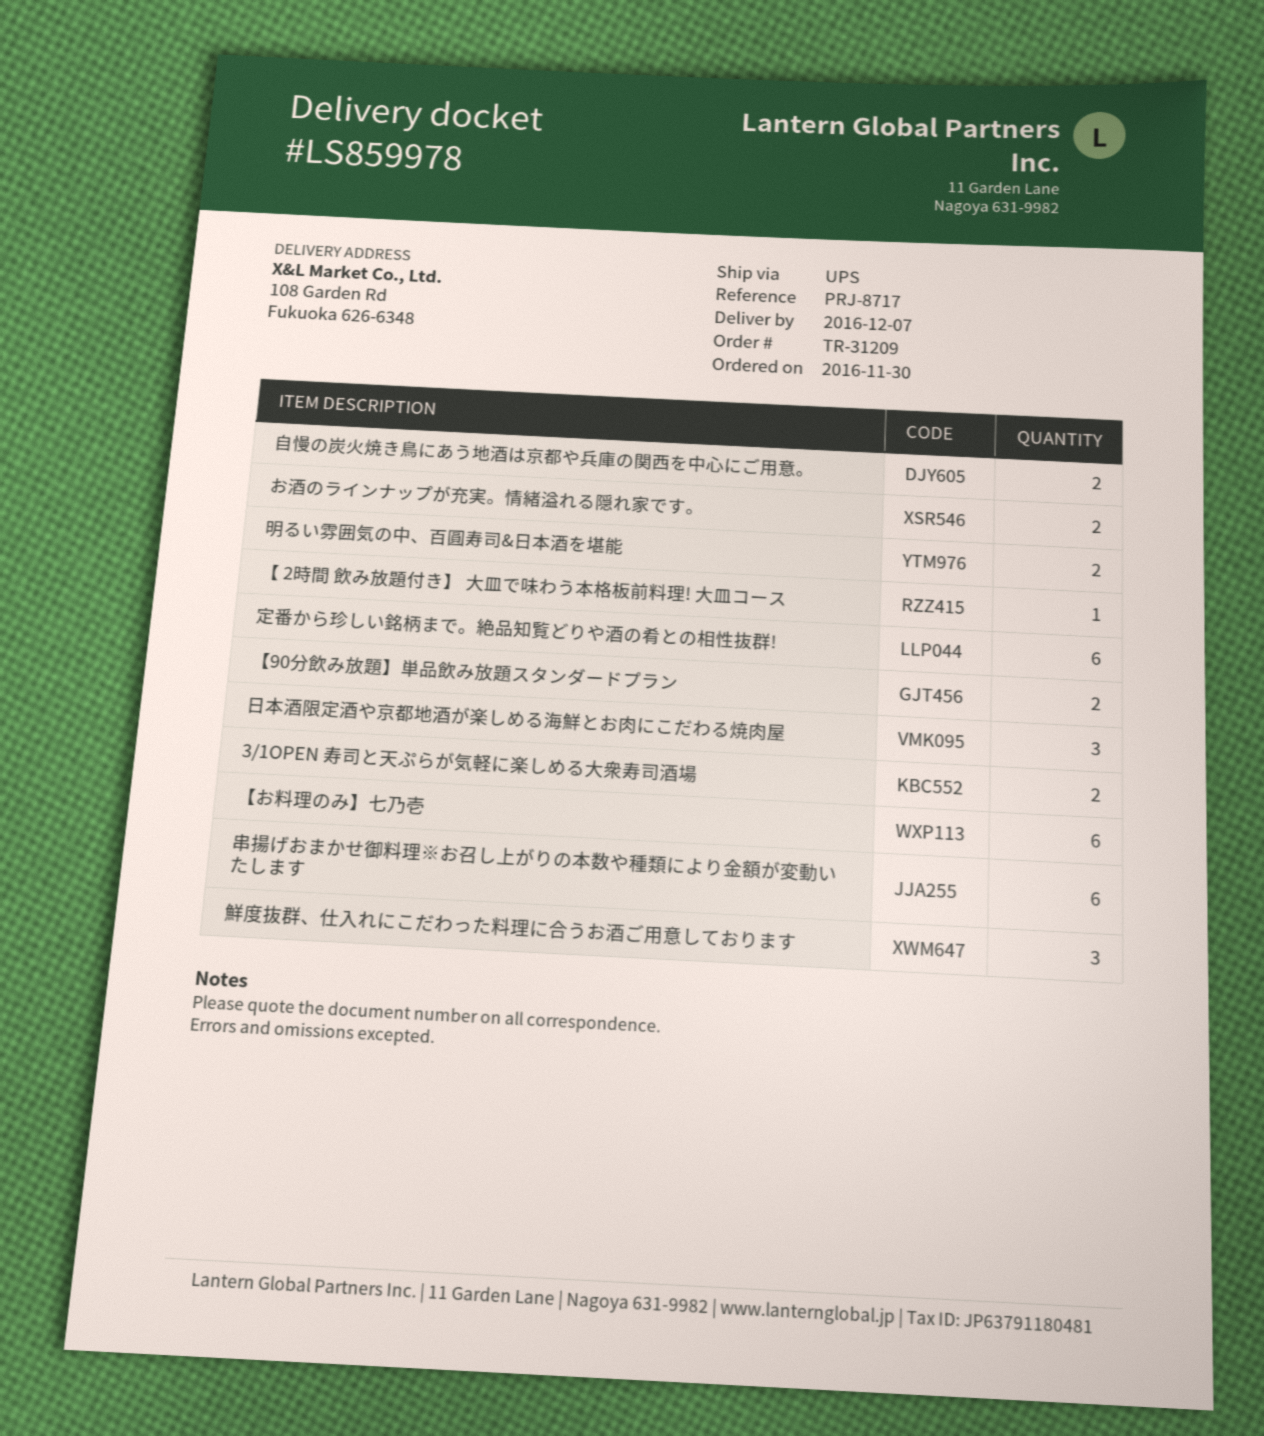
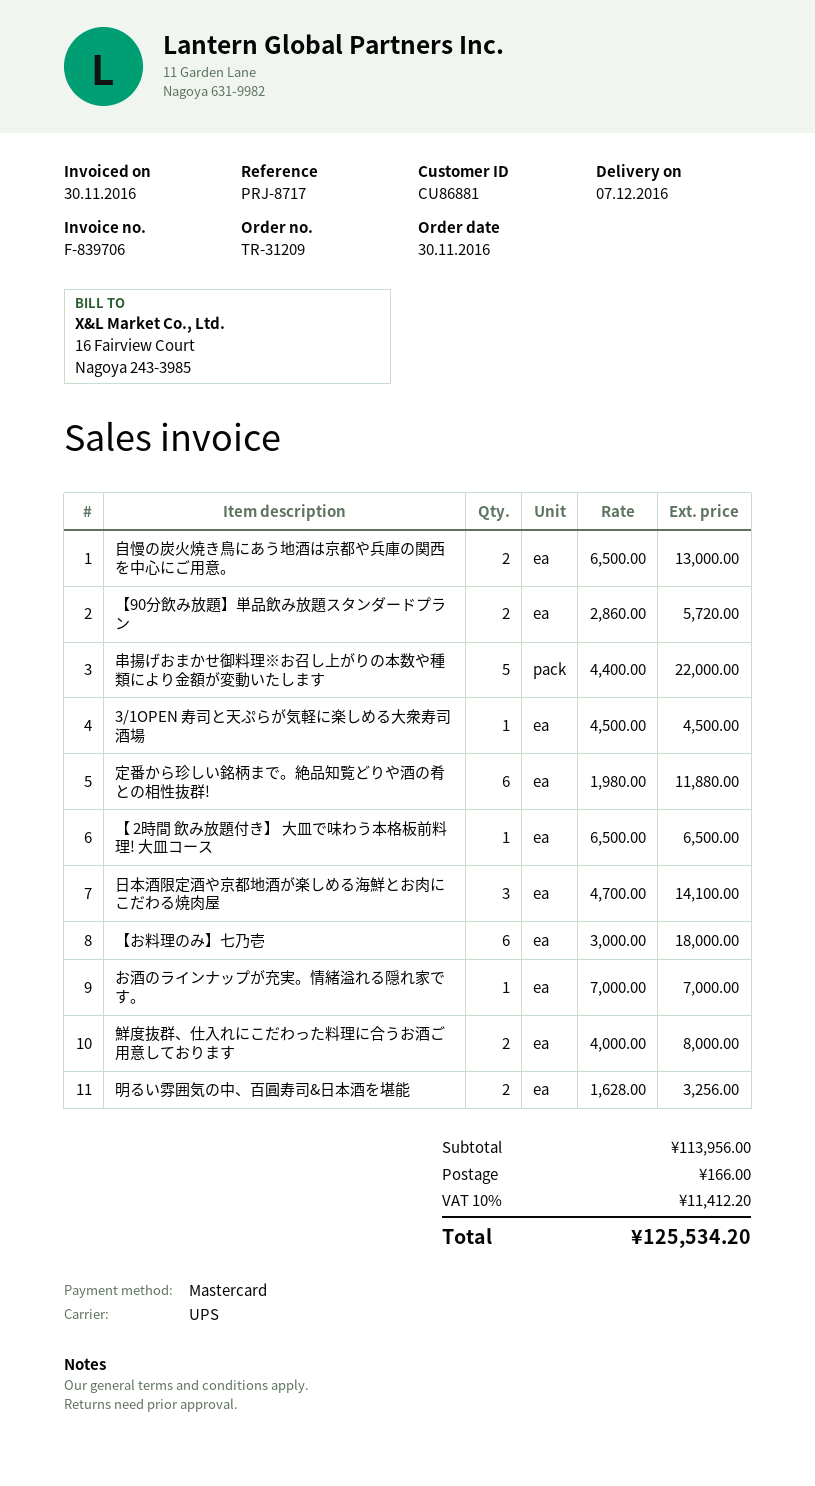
お酒のラインナップが充実。情緒溢れる隠れ家です。: 2 -> 1
3/1OPEN 寿司と天ぷらが気軽に楽しめる大衆寿司酒場: 2 -> 1
串揚げおまかせ御料理※お召し上がりの本数や種類により金額が変動いたします: 6 -> 5
鮮度抜群、仕入れにこだわった料理に合うお酒ご用意しております: 3 -> 2

